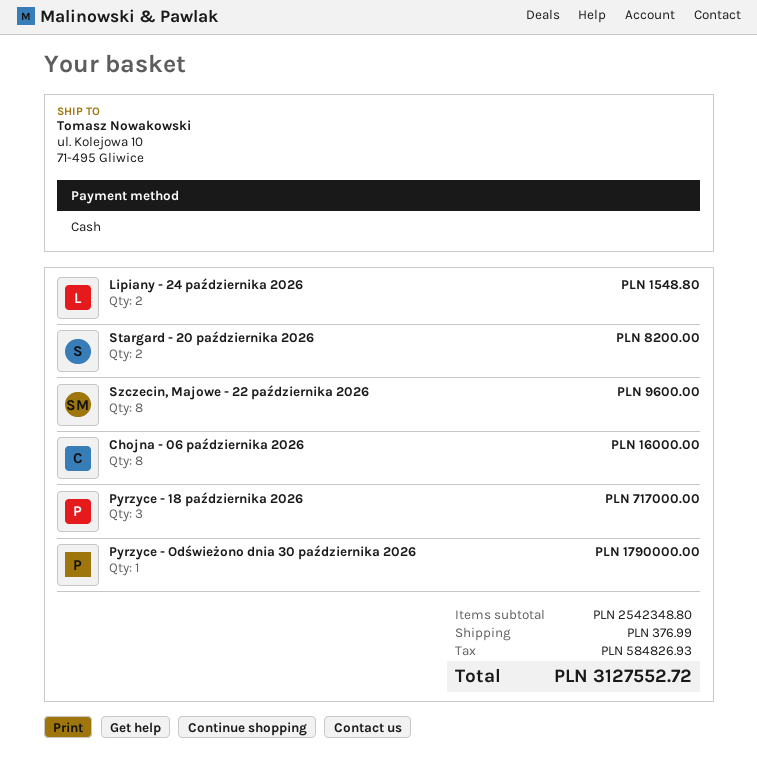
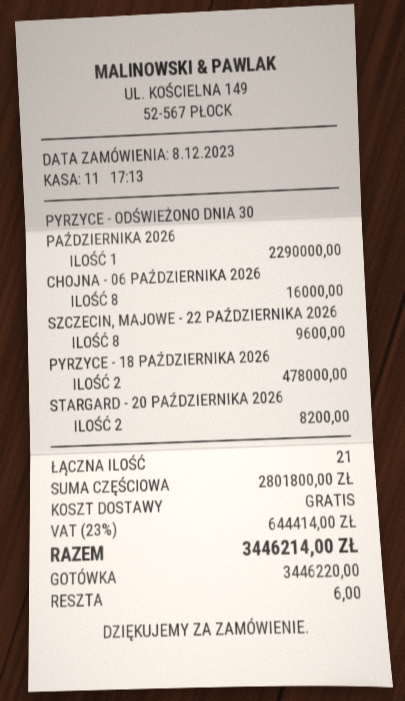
Lipiany - 24 października 2026: 2 for 1548.80 -> none
Pyrzyce - 18 października 2026: 3 for 717000.00 -> 2 for 478000.00
Pyrzyce - Odświeżono dnia 30 października 2026: 1 for 1790000.00 -> 1 for 2290000.00
subtotal: 2542348.80 -> 2801800.00
shipping: 376.99 -> 0.00
tax: 584826.93 -> 644414.00
total: 3127552.72 -> 3446214.00

